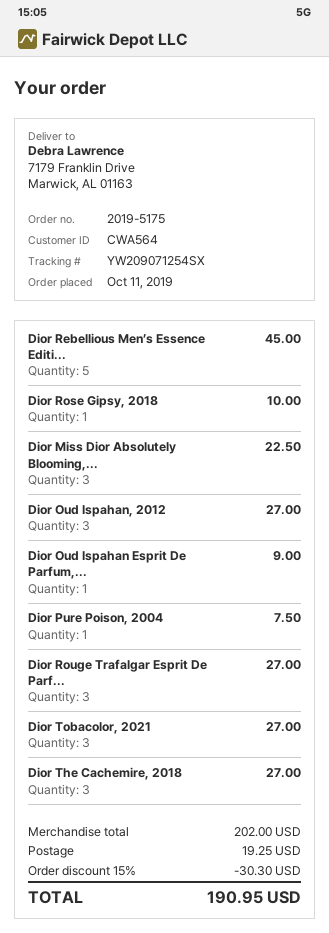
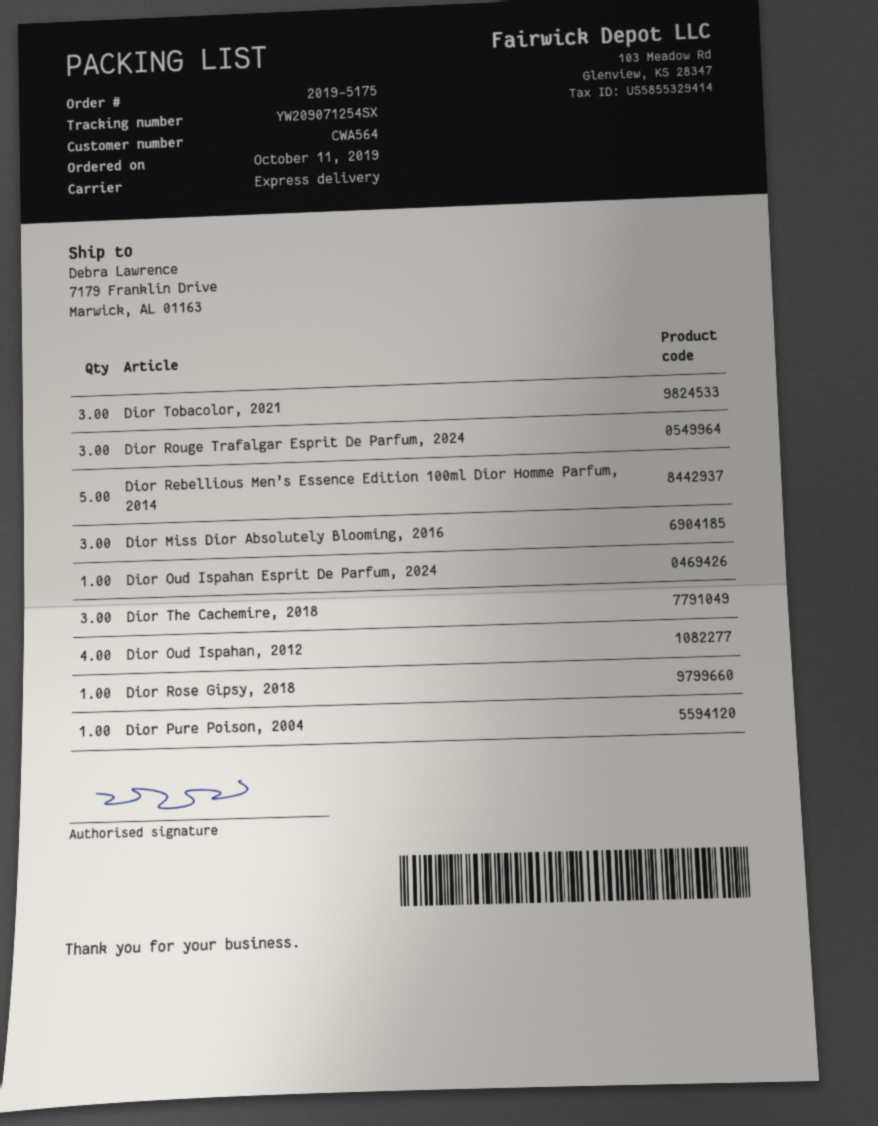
Dior Oud Ispahan, 2012: 3 -> 4

